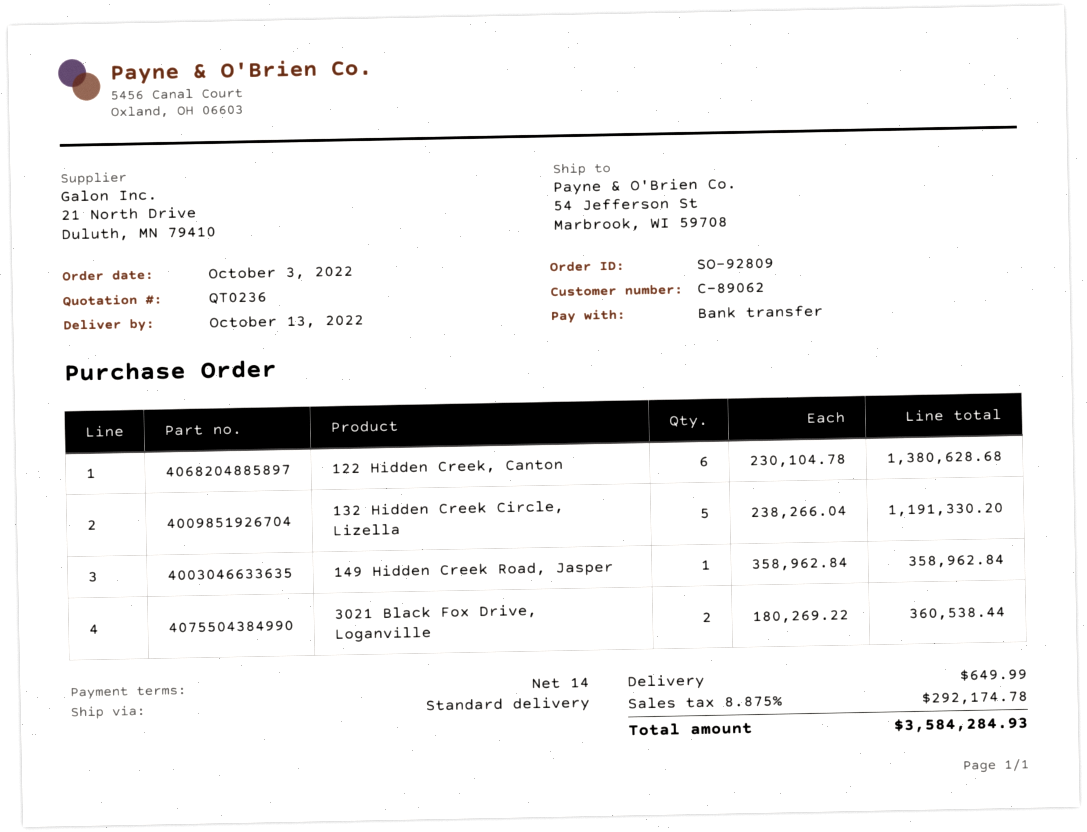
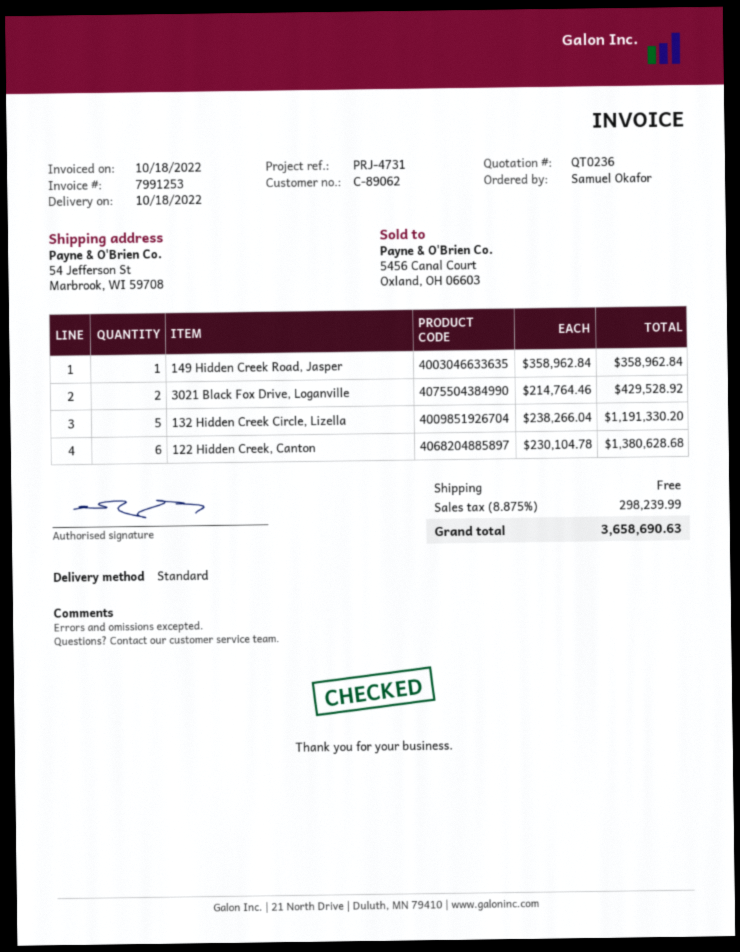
delivery date: 2022-10-13 -> 2022-10-18
3021 Black Fox Drive, Loganville: 2 x 180269.22 = 360538.44 -> 2 x 214764.46 = 429528.92
shipping: 649.99 -> 0.00
tax: 8.875% = 292174.78 -> 8.875% = 298239.99
total: 3584284.93 -> 3658690.63

